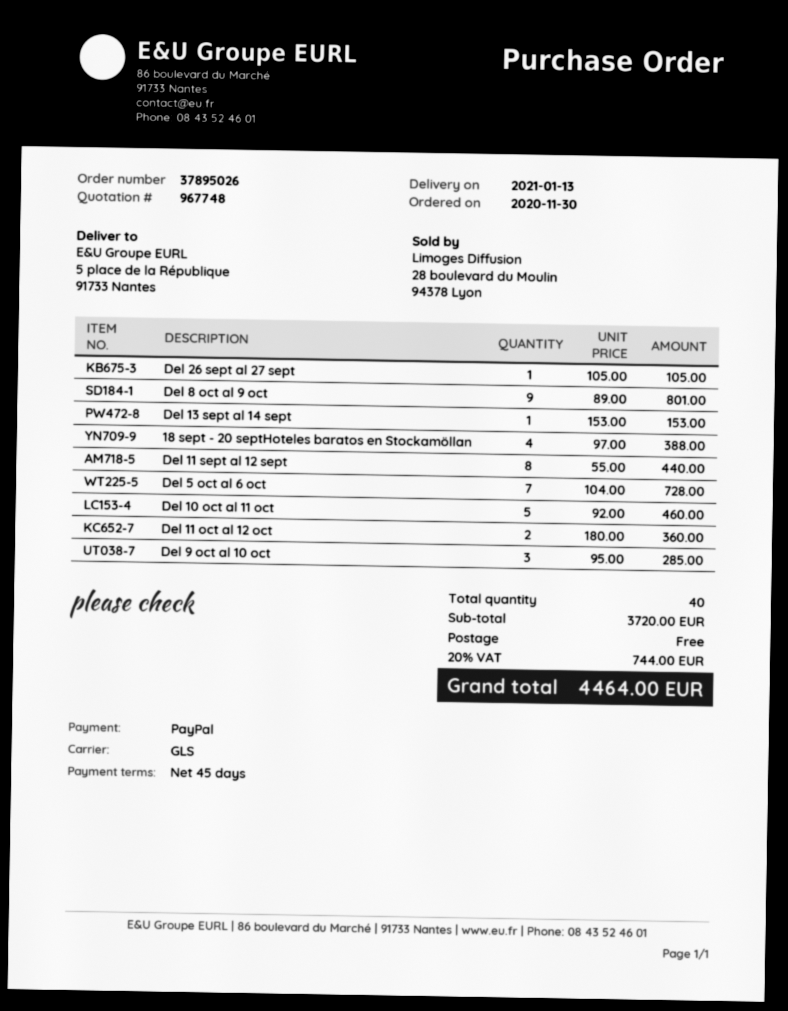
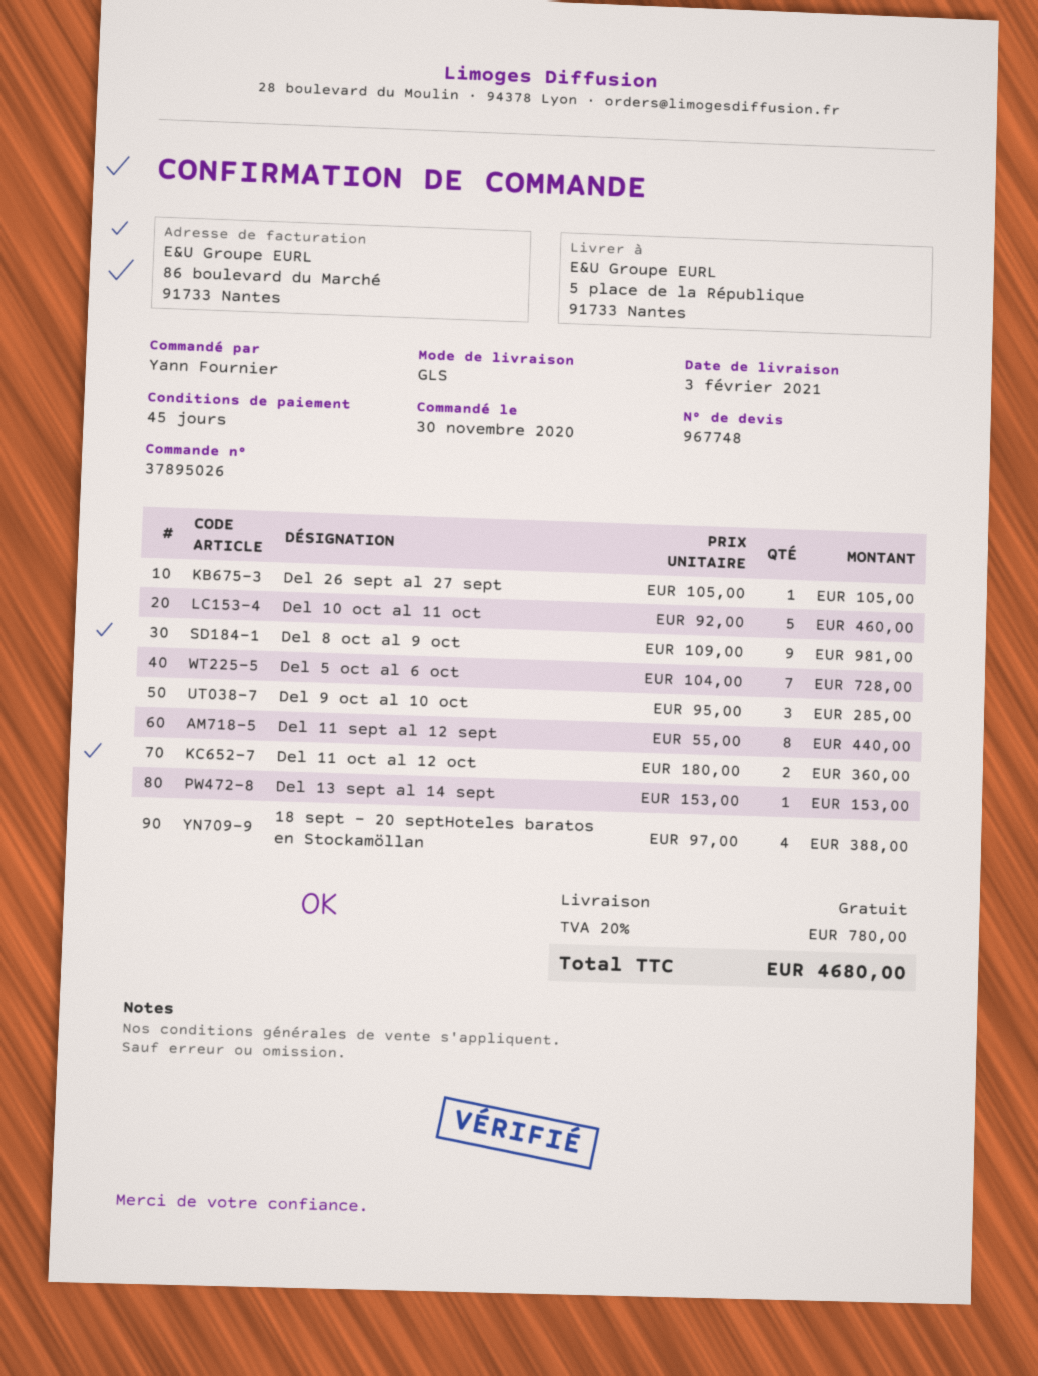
delivery date: 2021-01-13 -> 2021-02-03
Del 8 oct al 9 oct: 9 x 89.00 = 801.00 -> 9 x 109.00 = 981.00
tax: 20% = 744.00 -> 20% = 780.00
total: 4464.00 -> 4680.00

